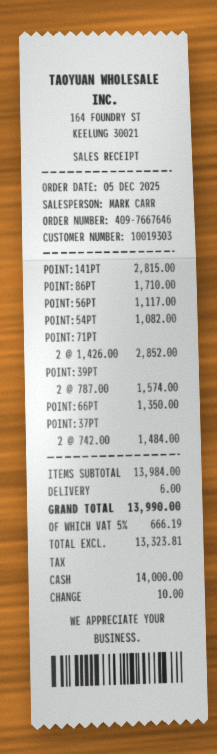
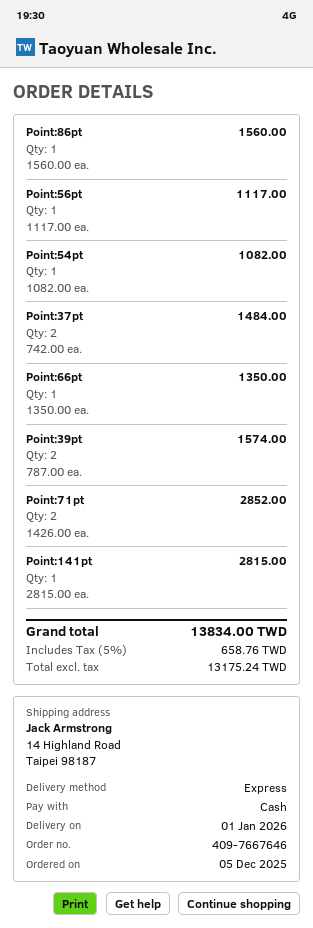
POINT:86PT: 1 x 1710.00 = 1710.00 -> 1 x 1560.00 = 1560.00
shipping: 6.00 -> none
net: 13323.81 -> 13175.24
tax: 5% = 666.19 -> 5% = 658.76
total: 13990.00 -> 13834.00

